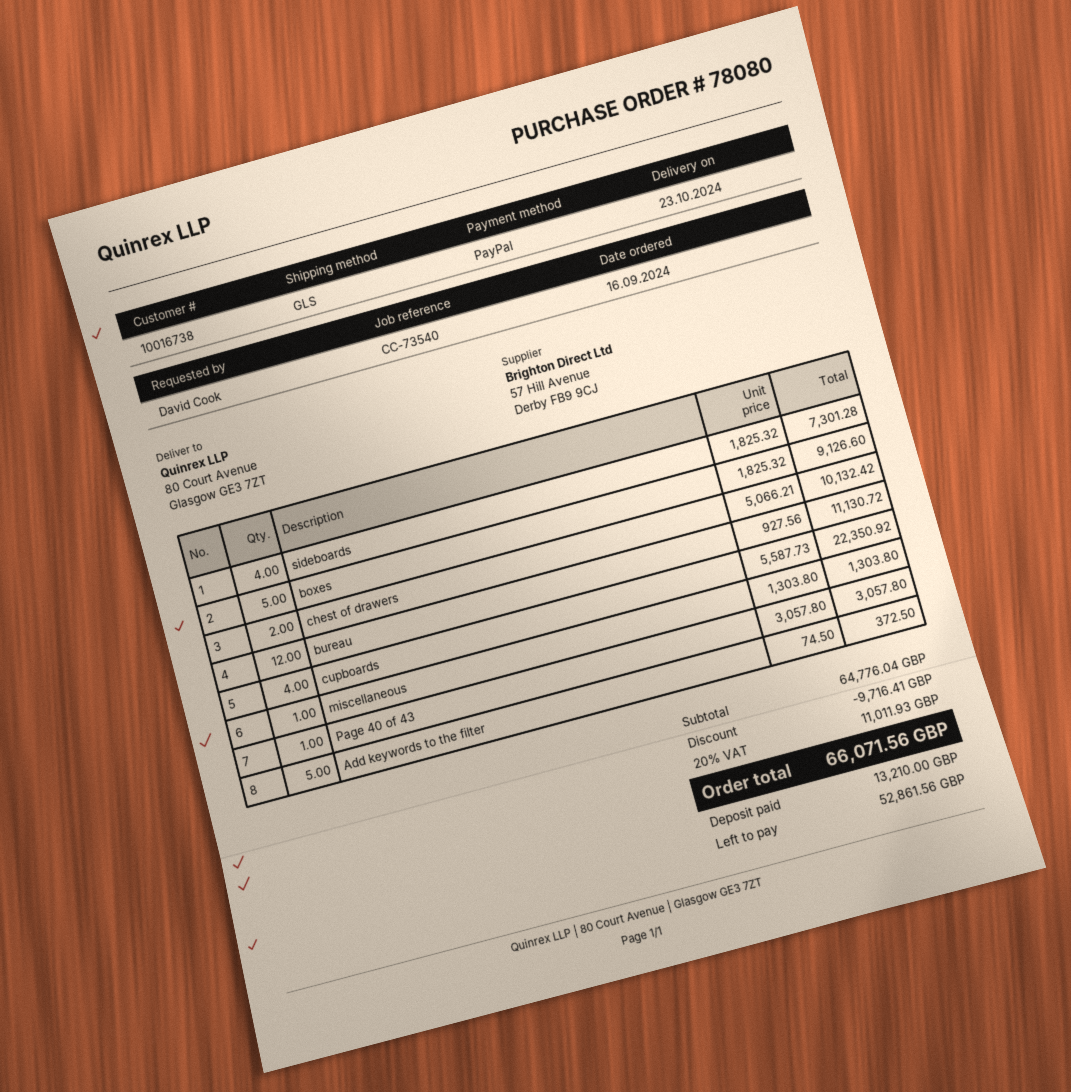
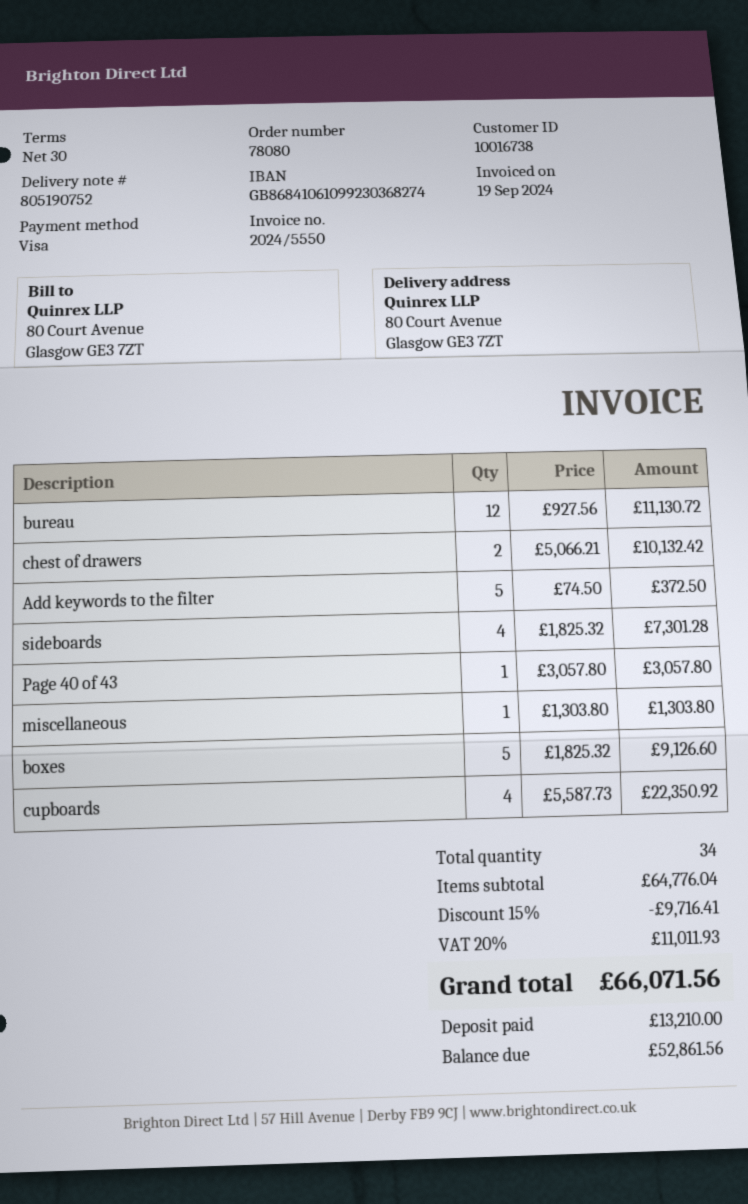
payment method: PayPal -> Visa

